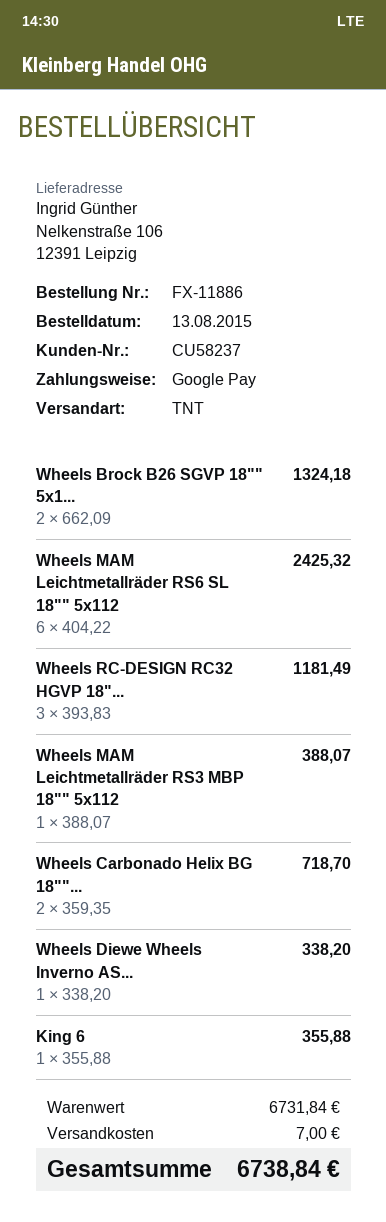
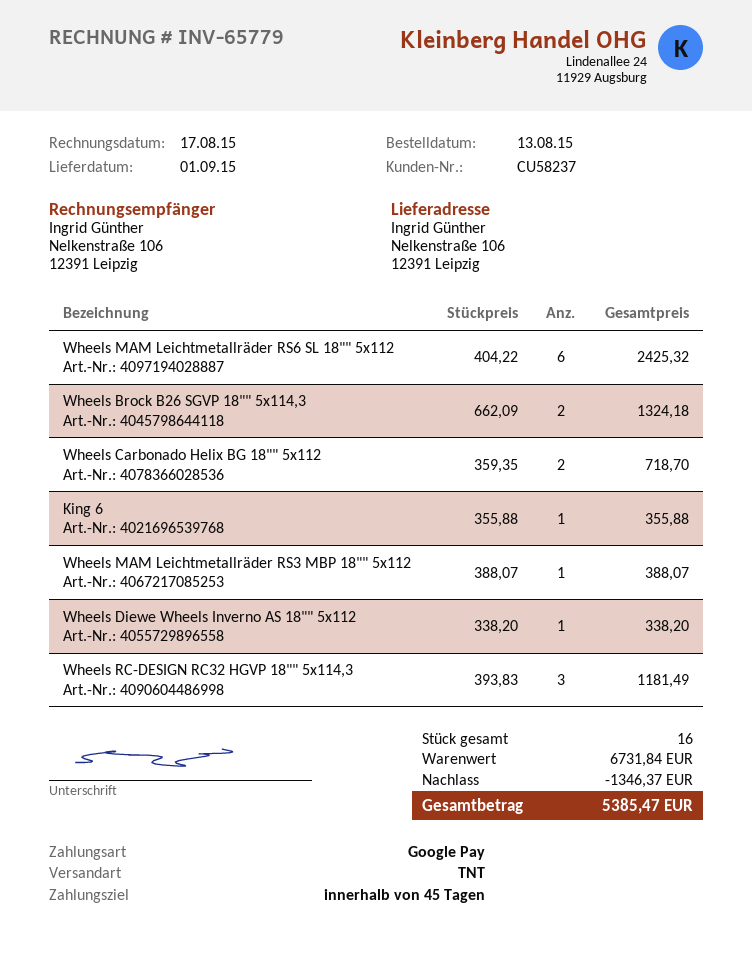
discount: none -> 1346.37
shipping: 7.00 -> none
total: 6738.84 -> 5385.47

